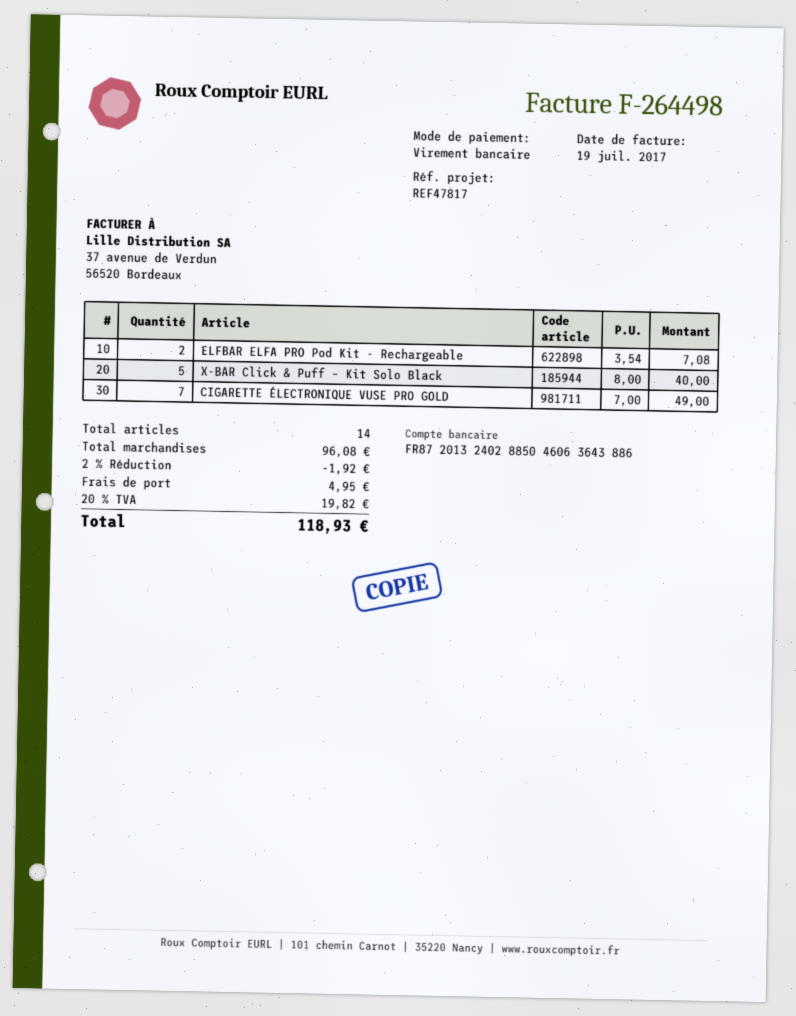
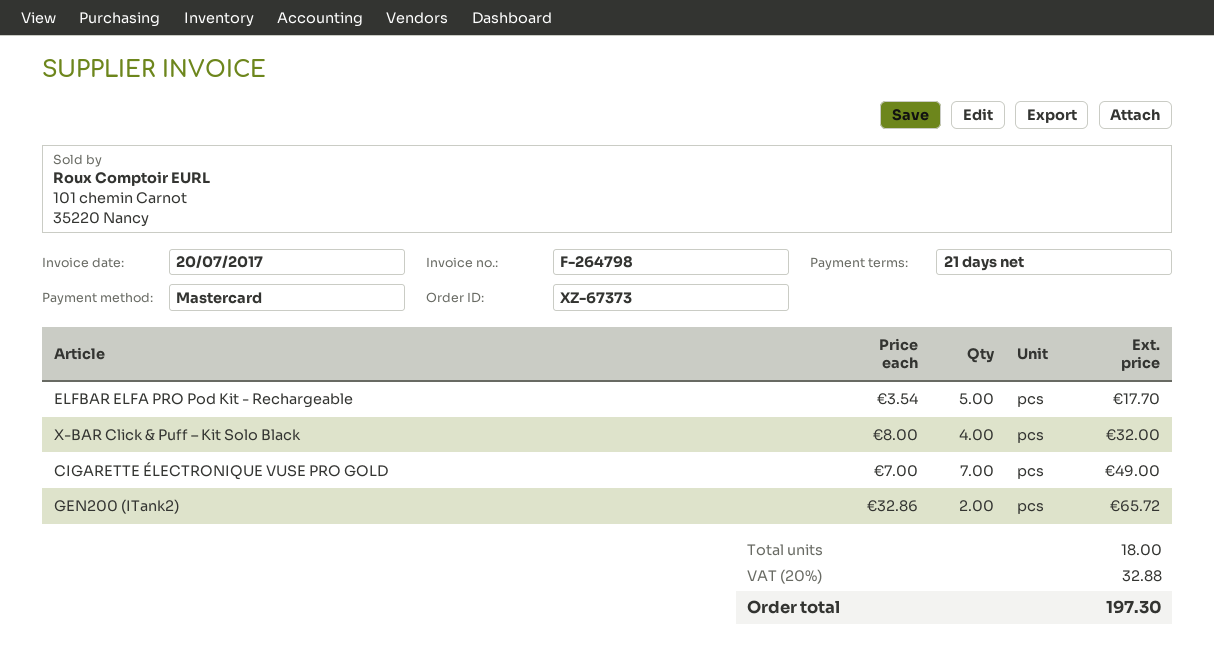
invoice number: F-264498 -> F-264798
invoice date: 2017-07-19 -> 2017-07-20
payment method: bank transfer -> Mastercard
ELFBAR ELFA PRO Pod Kit - Rechargeable: 2 x 3.54 = 7.08 -> 5 x 3.54 = 17.70
X-BAR Click & Puff – Kit Solo Black: 5 x 8.00 = 40.00 -> 4 x 8.00 = 32.00
GEN200 (ITank2): none -> 2 x 32.86 = 65.72
total quantity: 14 -> 18
discount: 2% = 1.92 -> none
shipping: 4.95 -> none
tax: 20% = 19.82 -> 20% = 32.88
total: 118.93 -> 197.30

